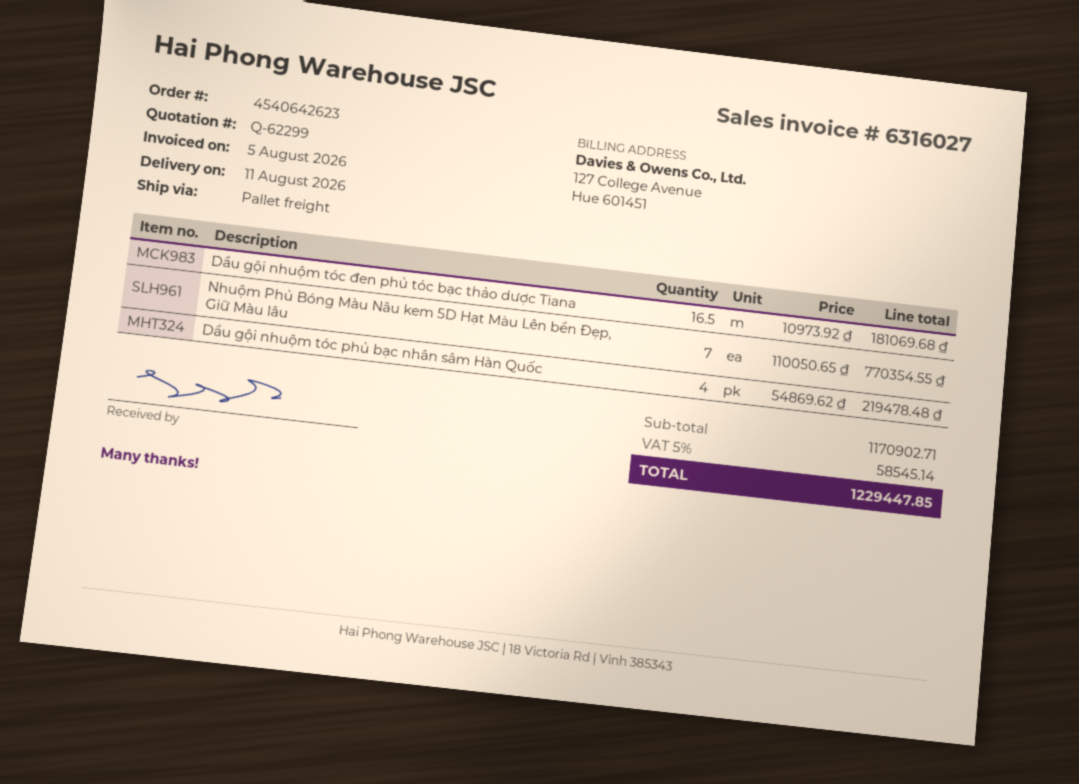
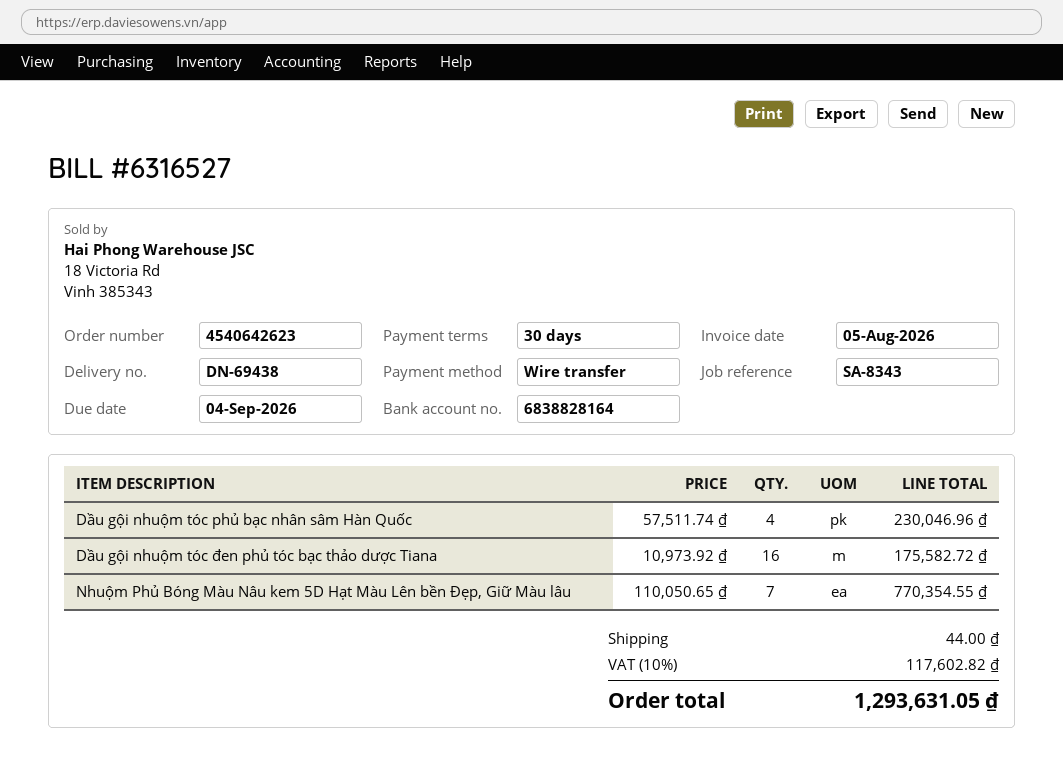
invoice number: 6316027 -> 6316527
Dầu gội nhuộm tóc đen phủ tóc bạc thảo dược Tiana: 16.5 x 10973.92 = 181069.68 -> 16 x 10973.92 = 175582.72
Dầu gội nhuộm tóc phủ bạc nhân sâm Hàn Quốc: 4 x 54869.62 = 219478.48 -> 4 x 57511.74 = 230046.96
shipping: none -> 44.00
tax: 5% = 58545.14 -> 10% = 117602.82
total: 1229447.85 -> 1293631.05

